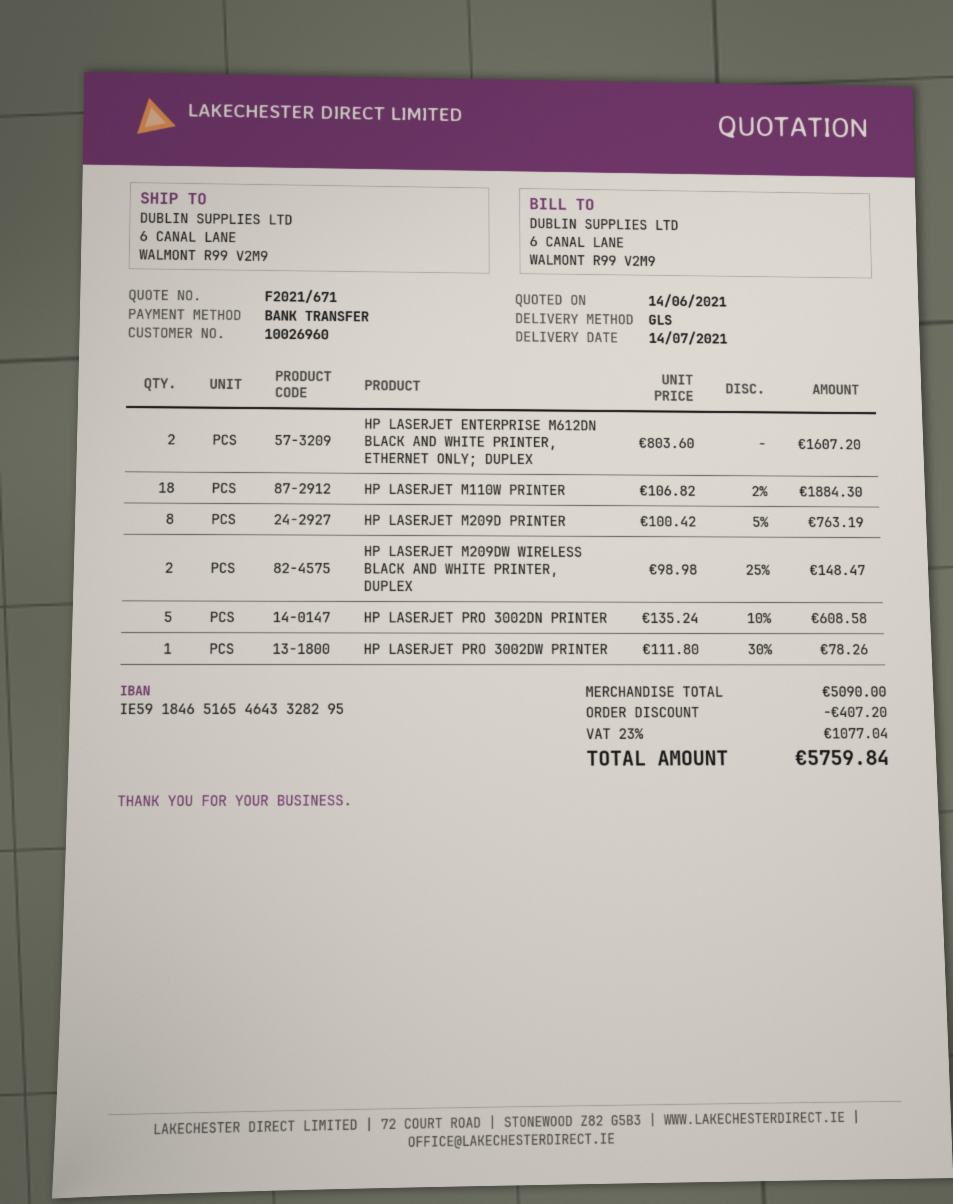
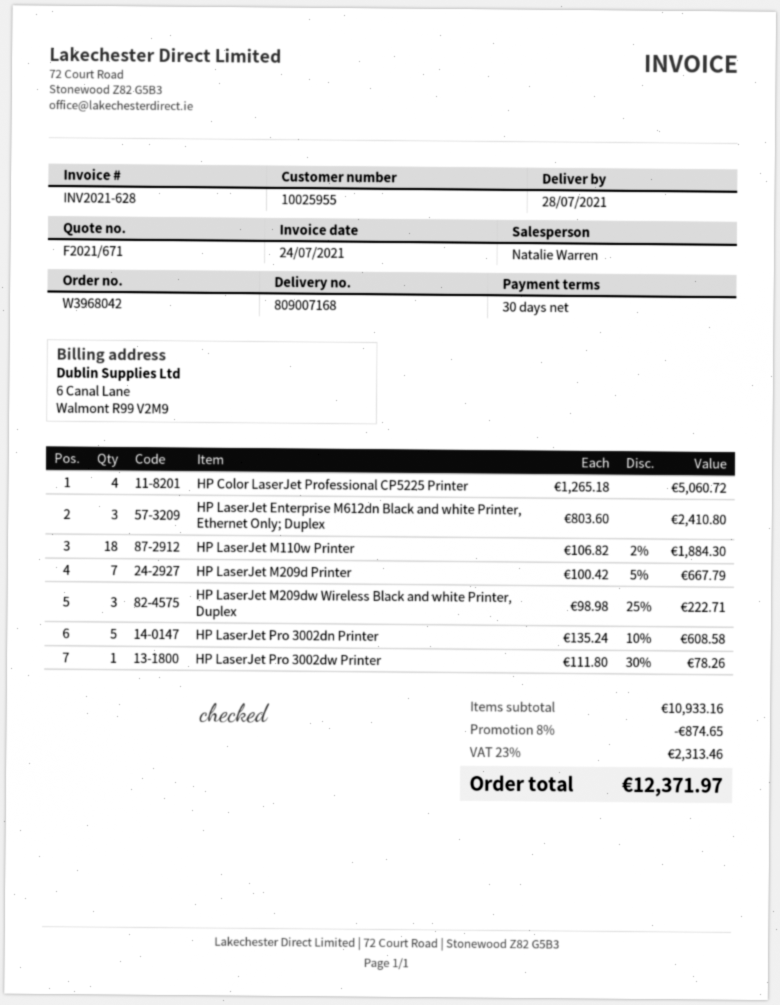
delivery date: 2021-07-14 -> 2021-07-28
customer number: 10026960 -> 10025955
HP LASERJET ENTERPRISE M612DN BLACK AND WHITE PRINTER, ETHERNET ONLY; DUPLEX: 2 x 803.60 = 1607.20 -> 3 x 803.60 = 2410.80
HP LASERJET M209D PRINTER: 8 x 100.42 - 5% = 763.19 -> 7 x 100.42 - 5% = 667.79
HP LASERJET M209DW WIRELESS BLACK AND WHITE PRINTER, DUPLEX: 2 x 98.98 - 25% = 148.47 -> 3 x 98.98 - 25% = 222.71
HP Color LaserJet Professional CP5225 Printer: none -> 4 x 1265.18 = 5060.72
subtotal: 5090.00 -> 10933.16
discount: 407.20 -> 874.65
tax: 23% = 1077.04 -> 23% = 2313.46
total: 5759.84 -> 12371.97

